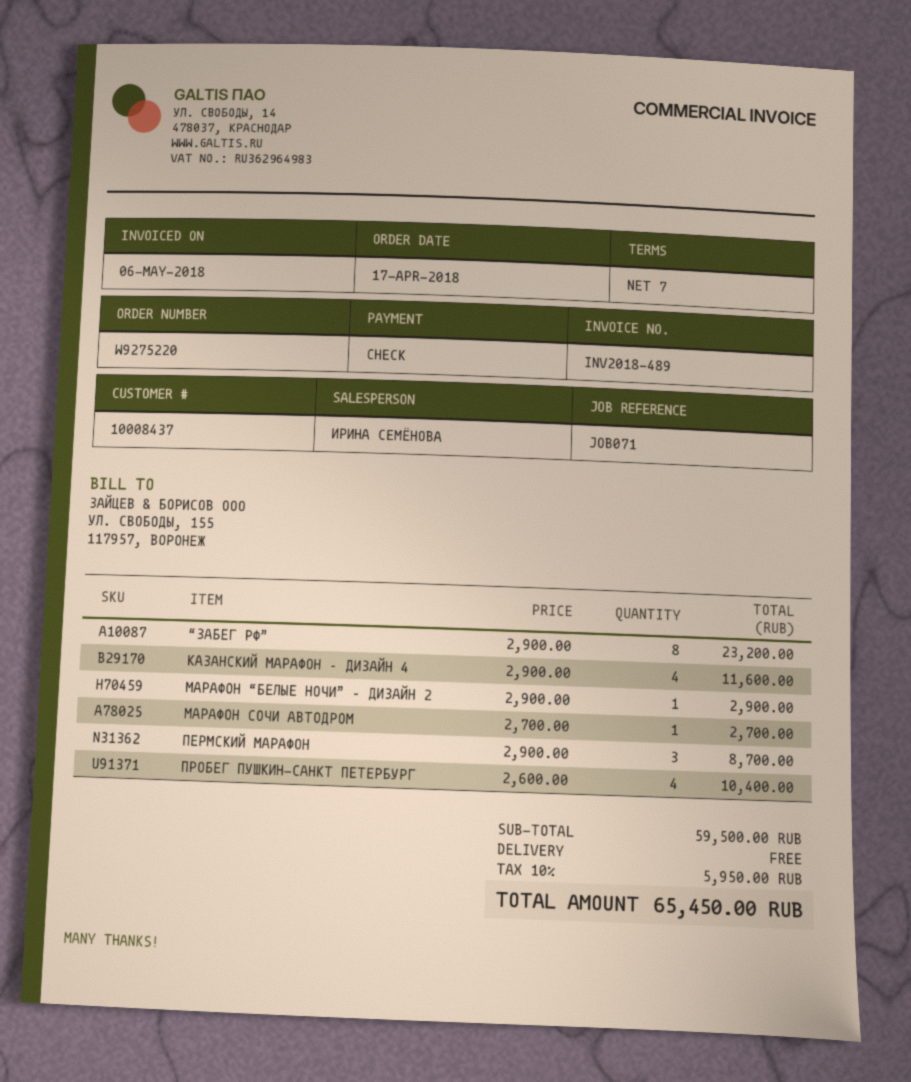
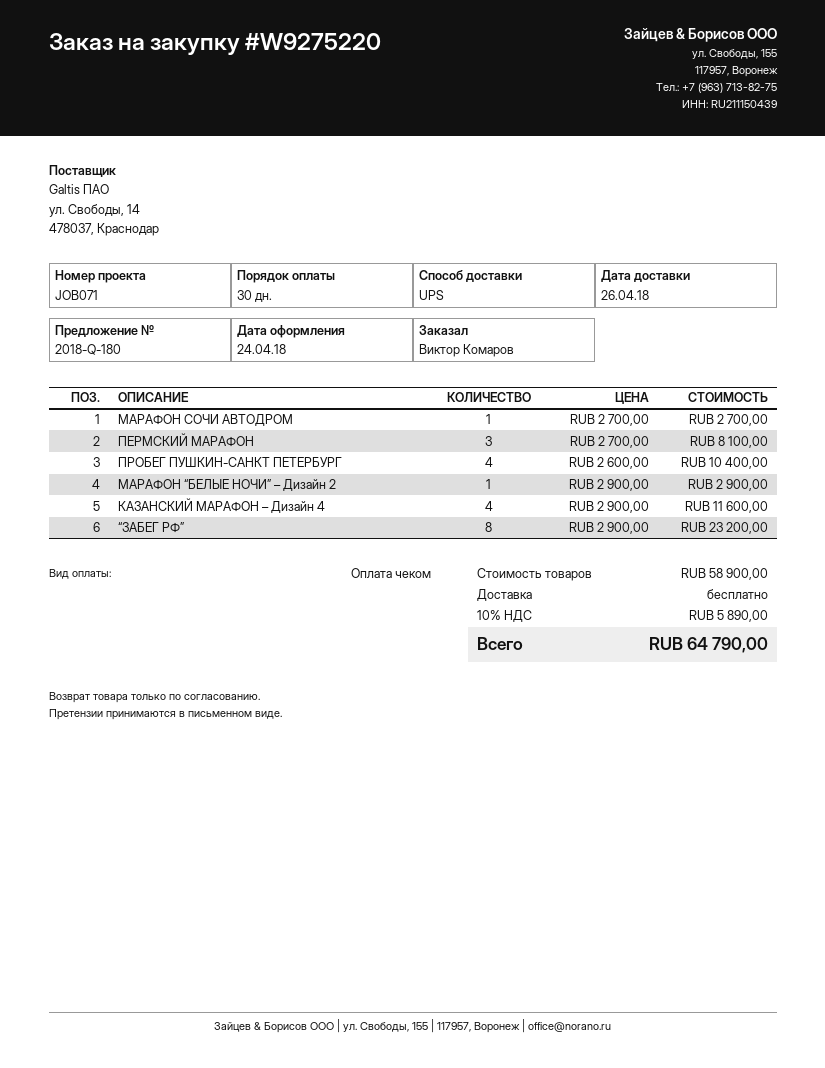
order date: 2018-04-17 -> 2018-04-24
payment terms: 7 days -> 30 days
ПЕРМСКИЙ МАРАФОН: 3 x 2900.00 = 8700.00 -> 3 x 2700.00 = 8100.00
subtotal: 59500.00 -> 58900.00
tax: 10% = 5950.00 -> 10% = 5890.00
total: 65450.00 -> 64790.00

